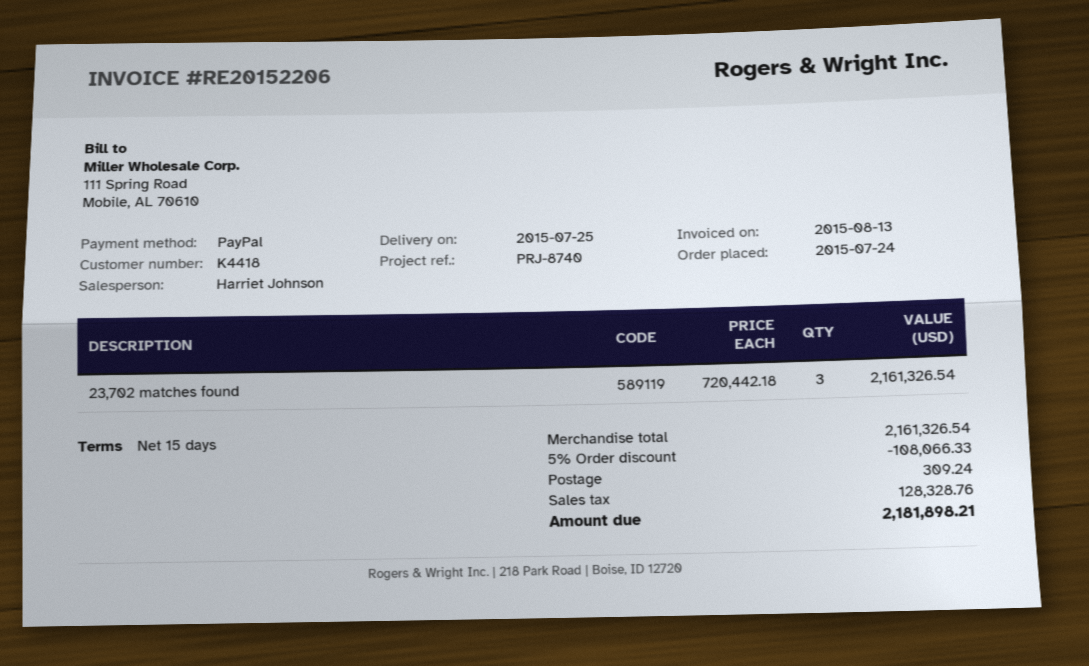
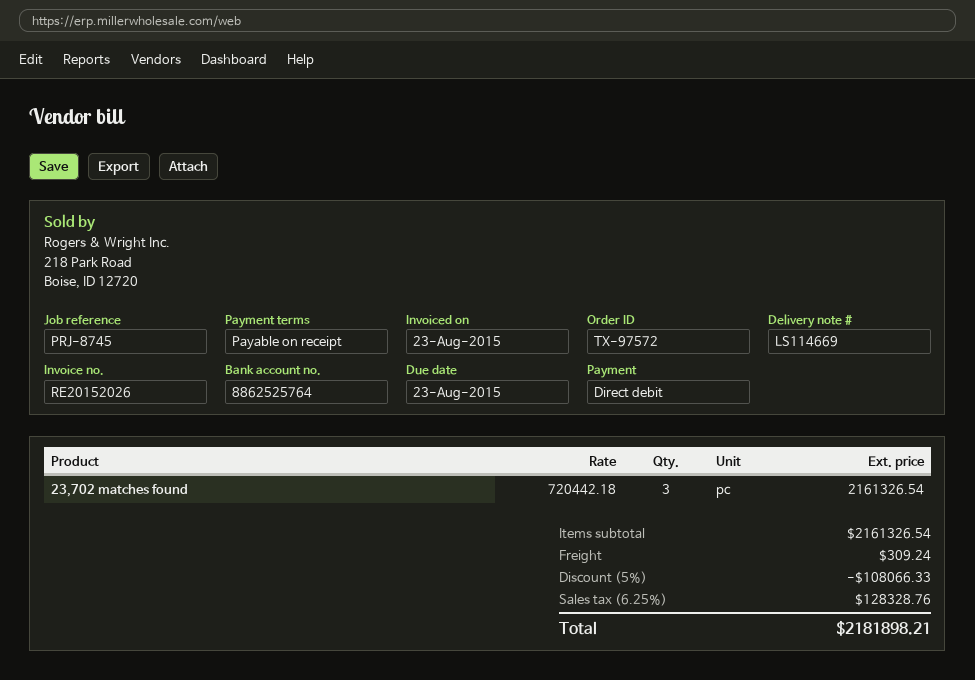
invoice number: RE20152206 -> RE20152026
invoice date: 2015-08-13 -> 2015-08-23
payment terms: 15 days -> on receipt
reference: PRJ-8740 -> PRJ-8745
payment method: PayPal -> direct debit

